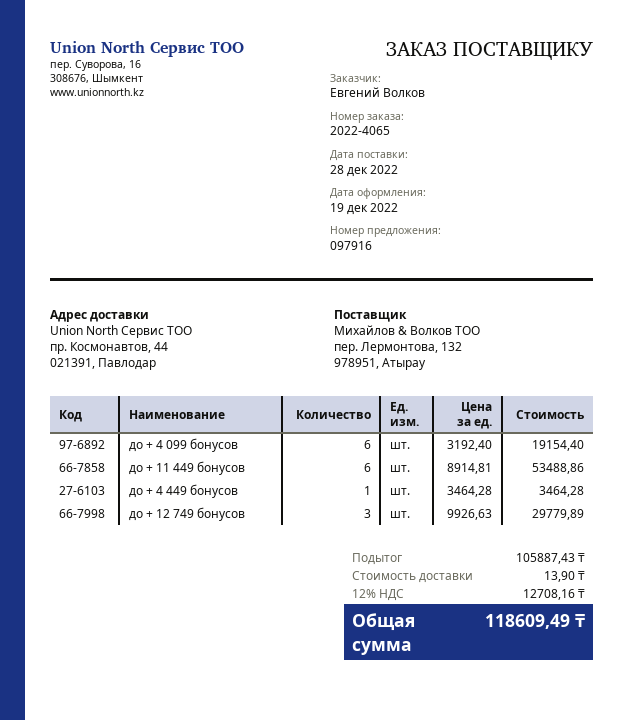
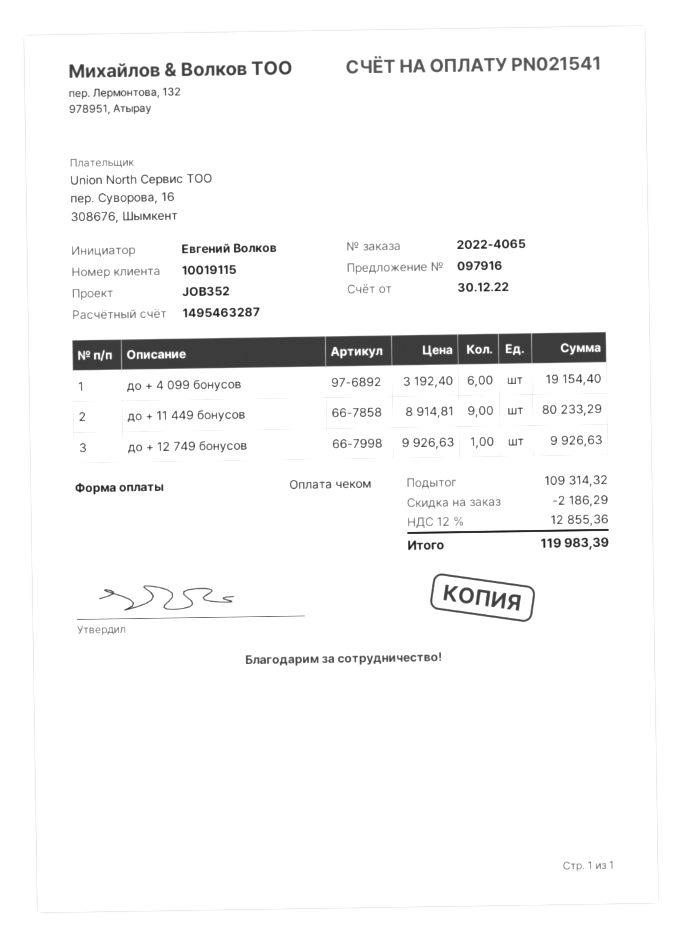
до + 11 449 бонусов: 6 x 8914.81 = 53488.86 -> 9 x 8914.81 = 80233.29
до + 4 449 бонусов: 1 x 3464.28 = 3464.28 -> none
до + 12 749 бонусов: 3 x 9926.63 = 29779.89 -> 1 x 9926.63 = 9926.63
subtotal: 105887.43 -> 109314.32
discount: none -> 2186.29
shipping: 13.90 -> none
tax: 12% = 12708.16 -> 12% = 12855.36
total: 118609.49 -> 119983.39

